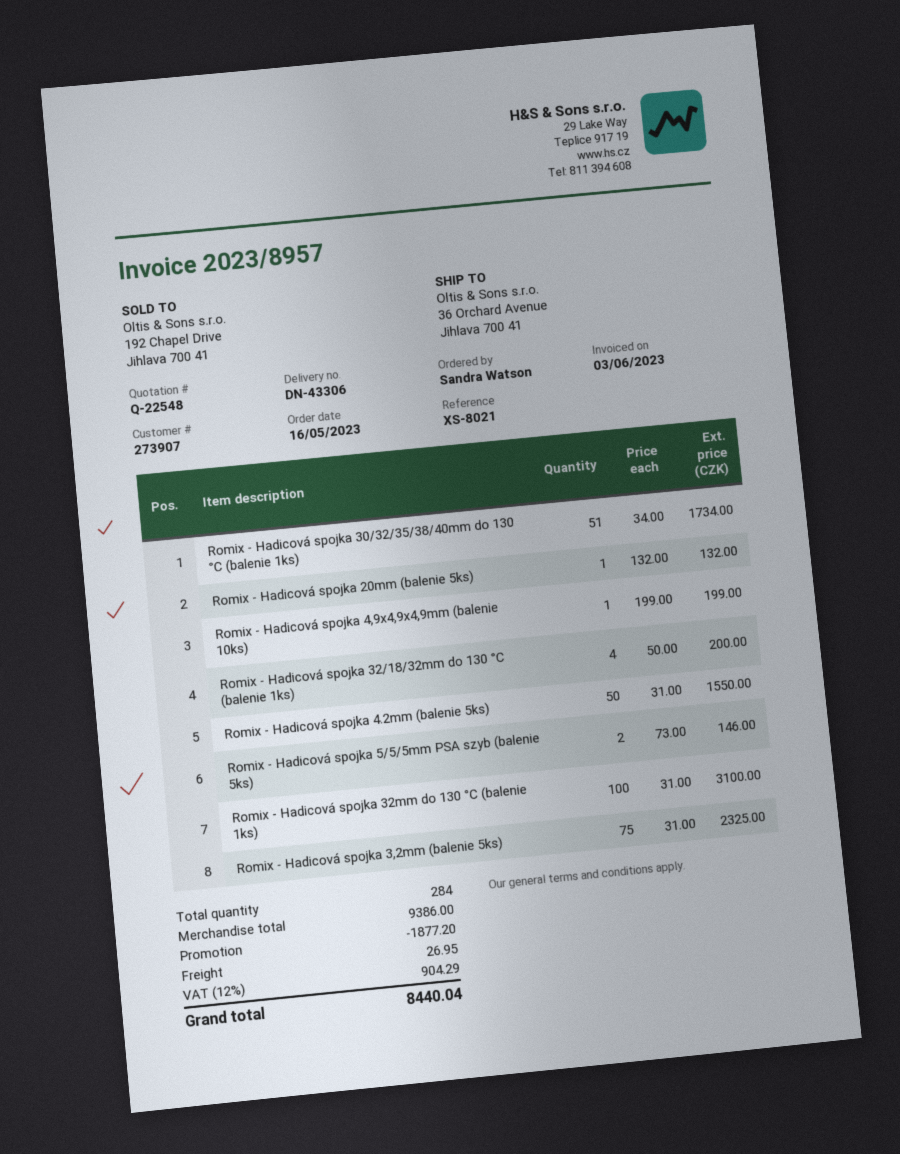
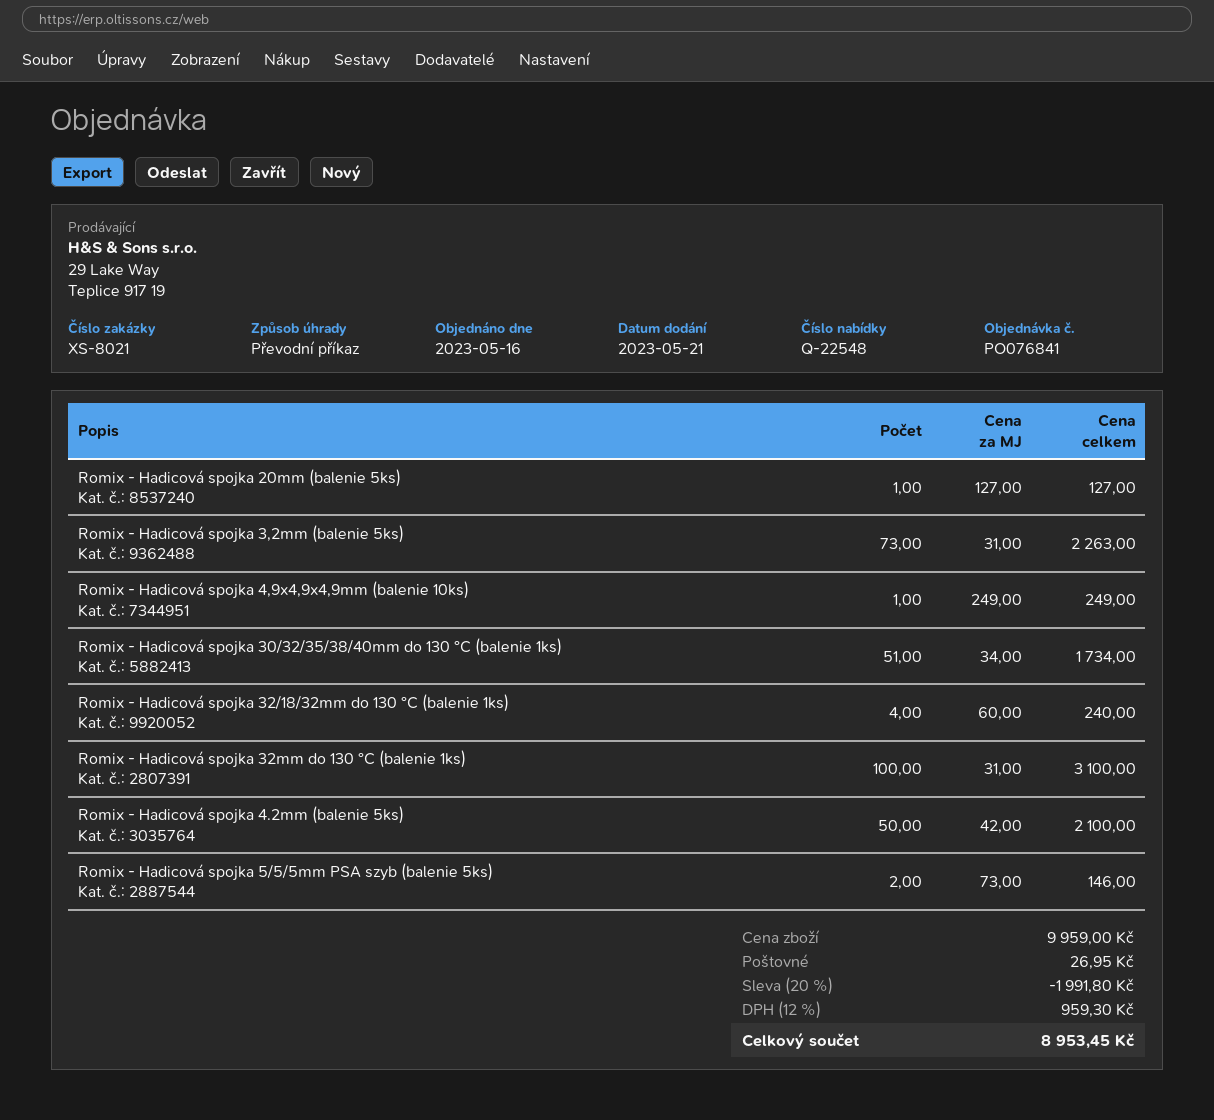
Romix - Hadicová spojka 20mm (balenie 5ks): 1 x 132.00 = 132.00 -> 1 x 127.00 = 127.00
Romix - Hadicová spojka 4,9x4,9x4,9mm (balenie 10ks): 1 x 199.00 = 199.00 -> 1 x 249.00 = 249.00
Romix - Hadicová spojka 32/18/32mm do 130 °C (balenie 1ks): 4 x 50.00 = 200.00 -> 4 x 60.00 = 240.00
Romix - Hadicová spojka 4.2mm (balenie 5ks): 50 x 31.00 = 1550.00 -> 50 x 42.00 = 2100.00
Romix - Hadicová spojka 3,2mm (balenie 5ks): 75 x 31.00 = 2325.00 -> 73 x 31.00 = 2263.00
subtotal: 9386.00 -> 9959.00
discount: 1877.20 -> 1991.80
tax: 12% = 904.29 -> 12% = 959.30
total: 8440.04 -> 8953.45

